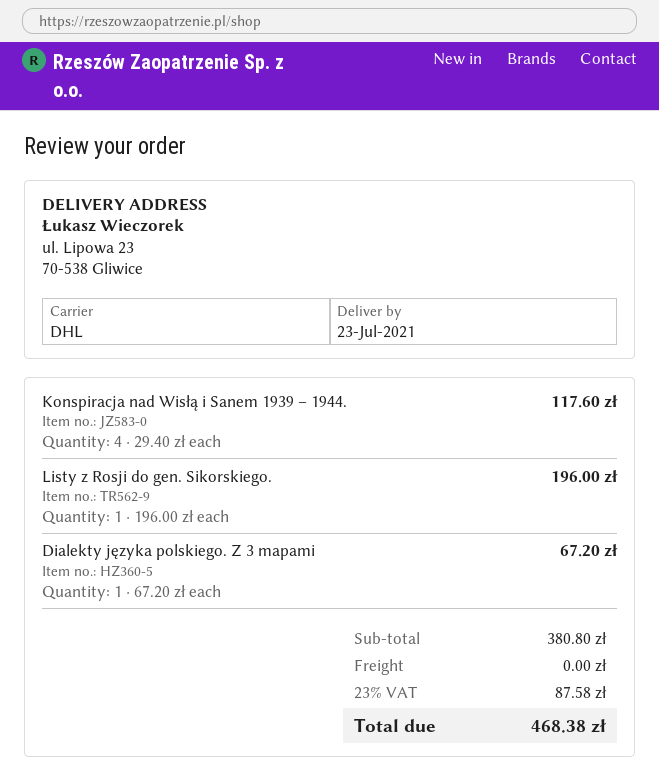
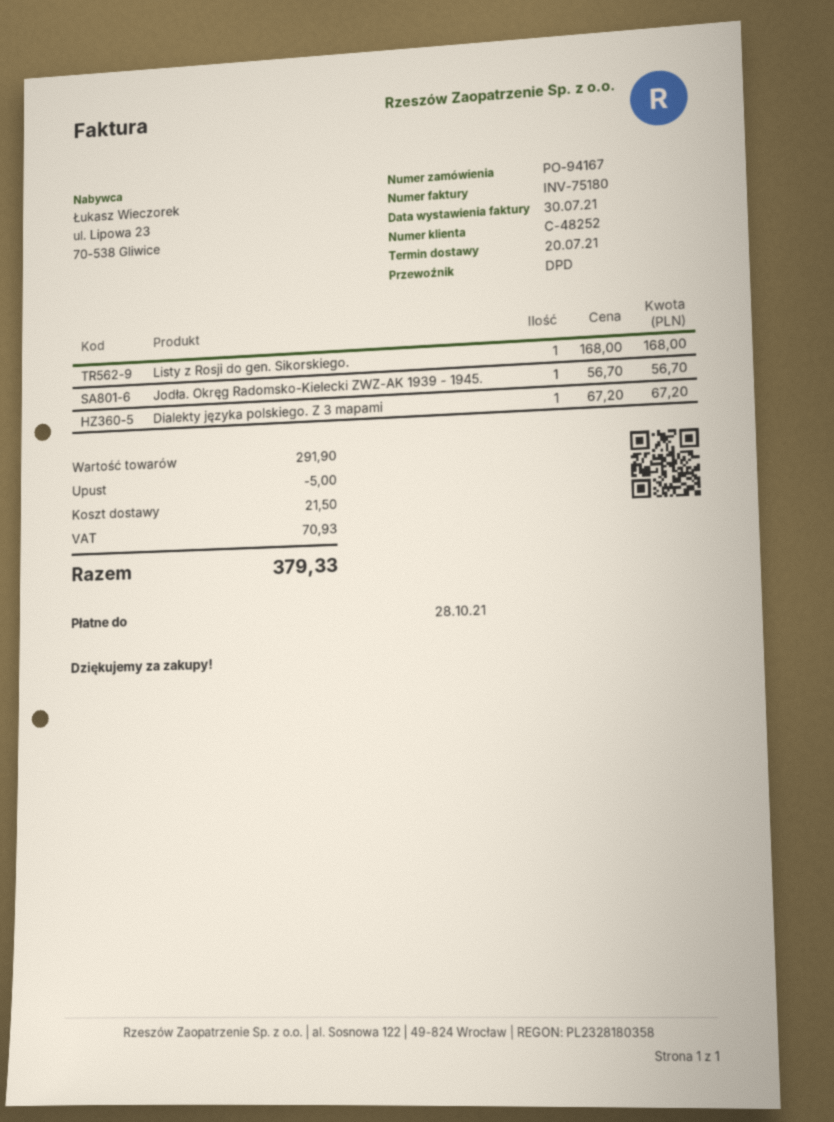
delivery date: 2021-07-23 -> 2021-07-20
shipping method: DHL -> DPD
Konspiracja nad Wisłą i Sanem 1939 – 1944.: 4 x 29.40 = 117.60 -> none
Listy z Rosji do gen. Sikorskiego.: 1 x 196.00 = 196.00 -> 1 x 168.00 = 168.00
Jodła. Okręg Radomsko-Kielecki ZWZ-AK 1939 - 1945.: none -> 1 x 56.70 = 56.70
subtotal: 380.80 -> 291.90
discount: none -> 5.00
shipping: 0.00 -> 21.50
tax: 87.58 -> 70.93
total: 468.38 -> 379.33

